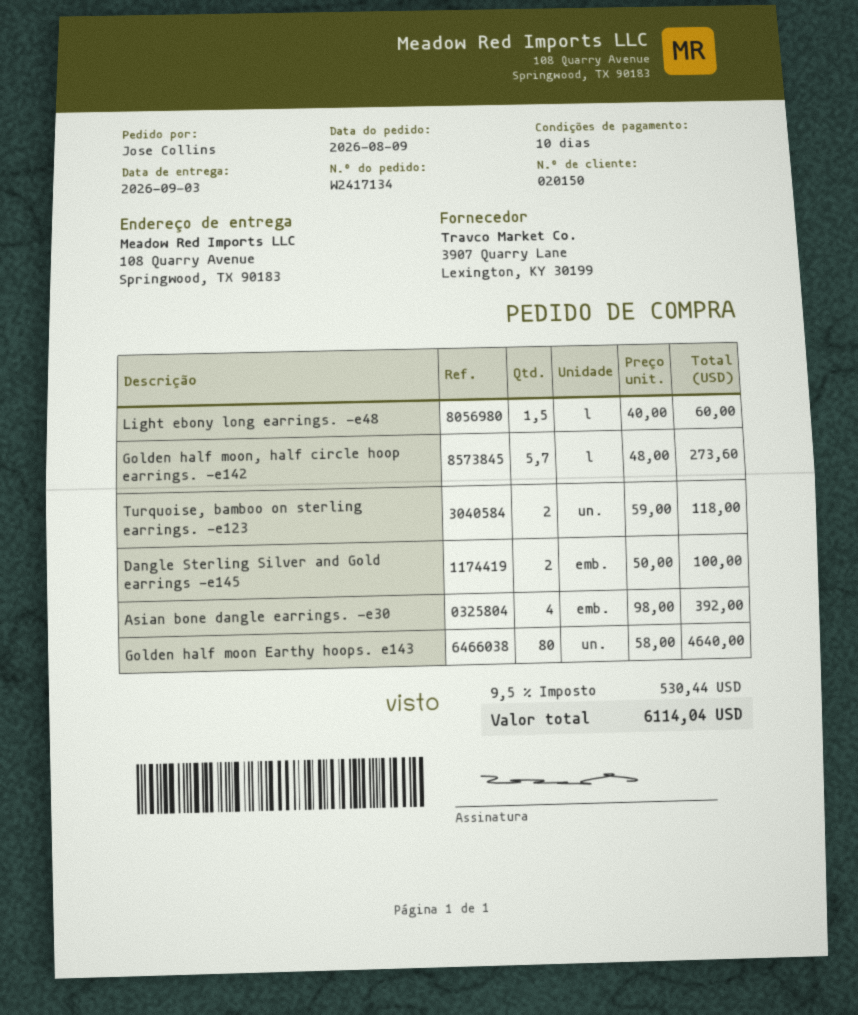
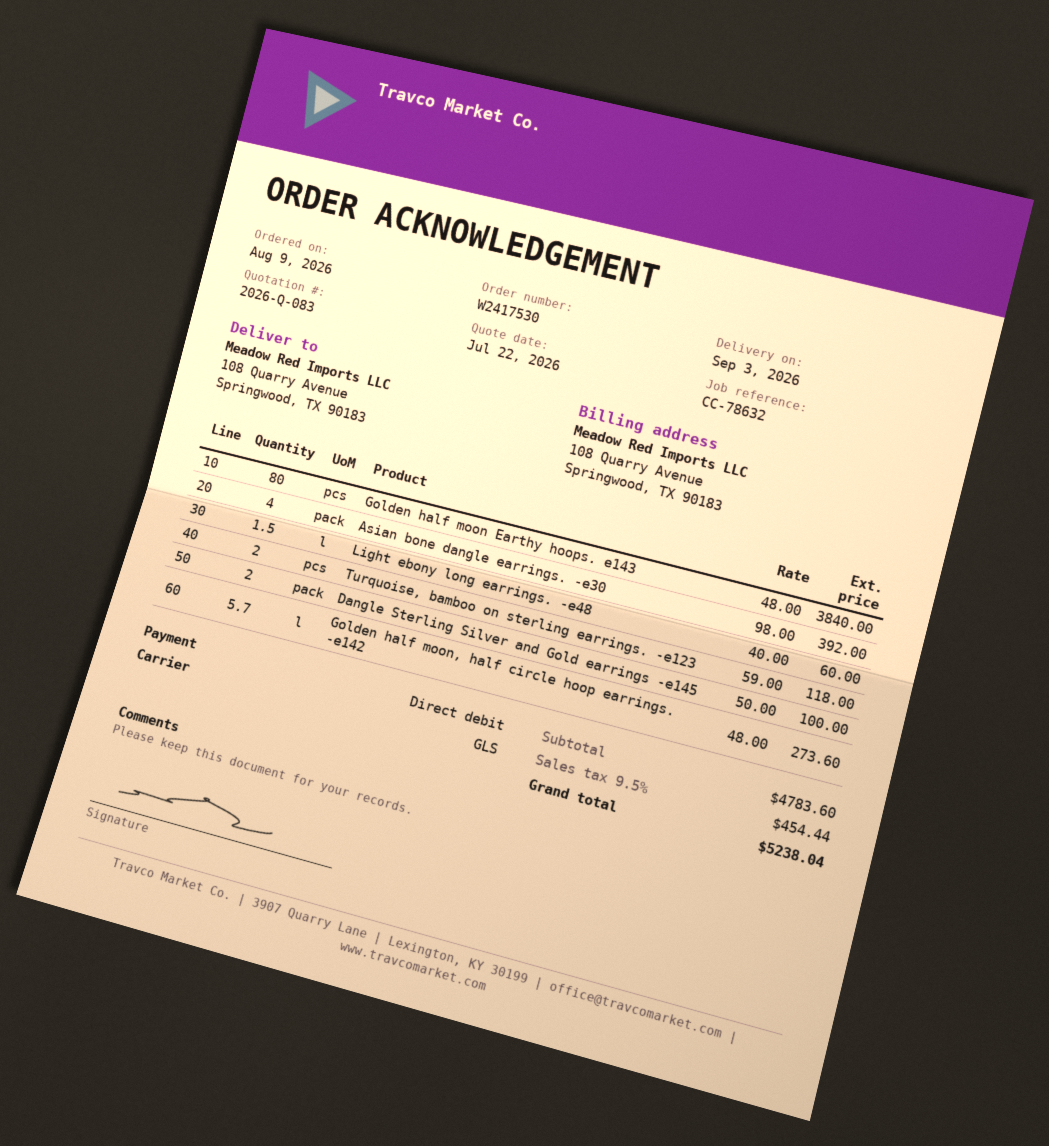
order number: W2417134 -> W2417530
Golden half moon Earthy hoops. e143: 80 x 58.00 = 4640.00 -> 80 x 48.00 = 3840.00
tax: 9.5% = 530.44 -> 9.5% = 454.44
total: 6114.04 -> 5238.04

